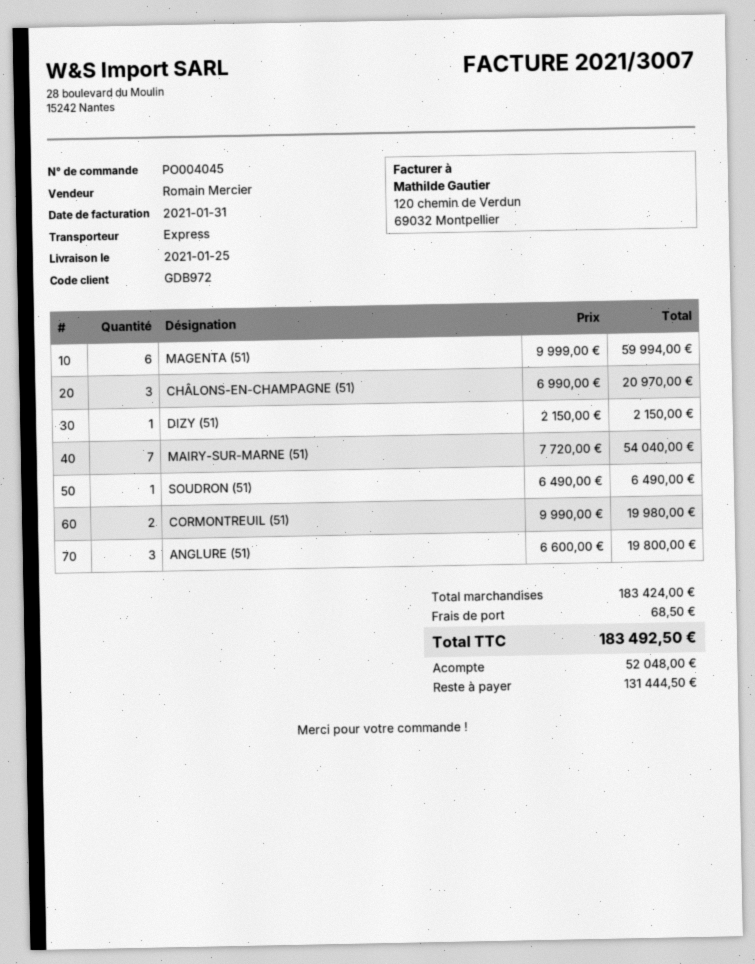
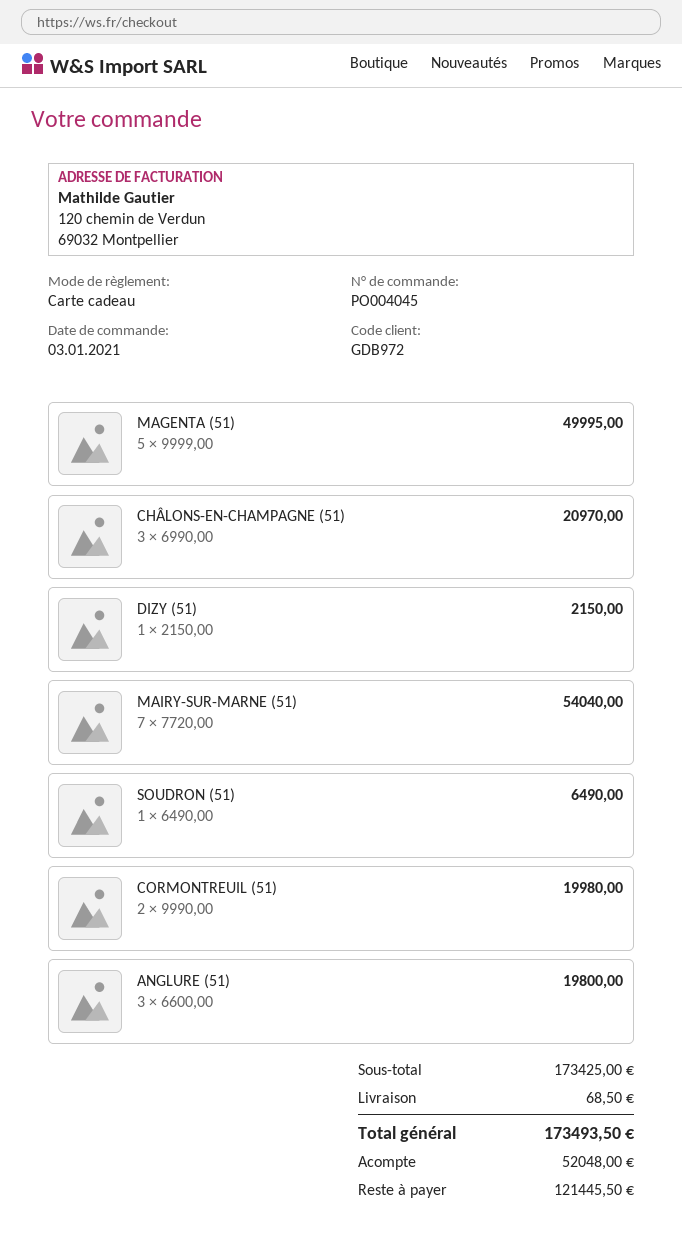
MAGENTA (51): 6 x 9999.00 = 59994.00 -> 5 x 9999.00 = 49995.00
subtotal: 183424.00 -> 173425.00
total: 183492.50 -> 173493.50
balance: 131444.50 -> 121445.50

